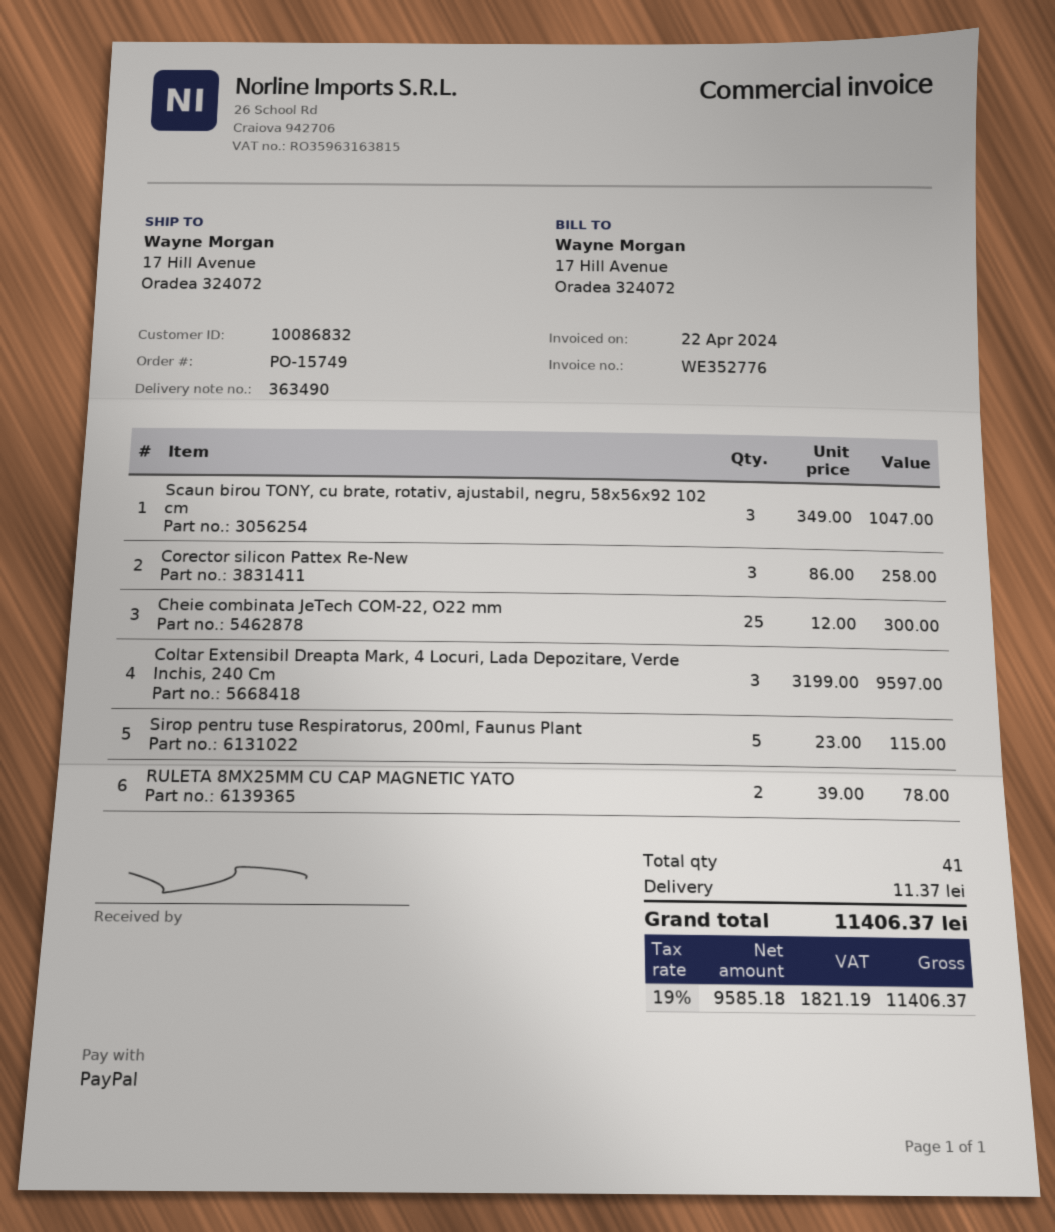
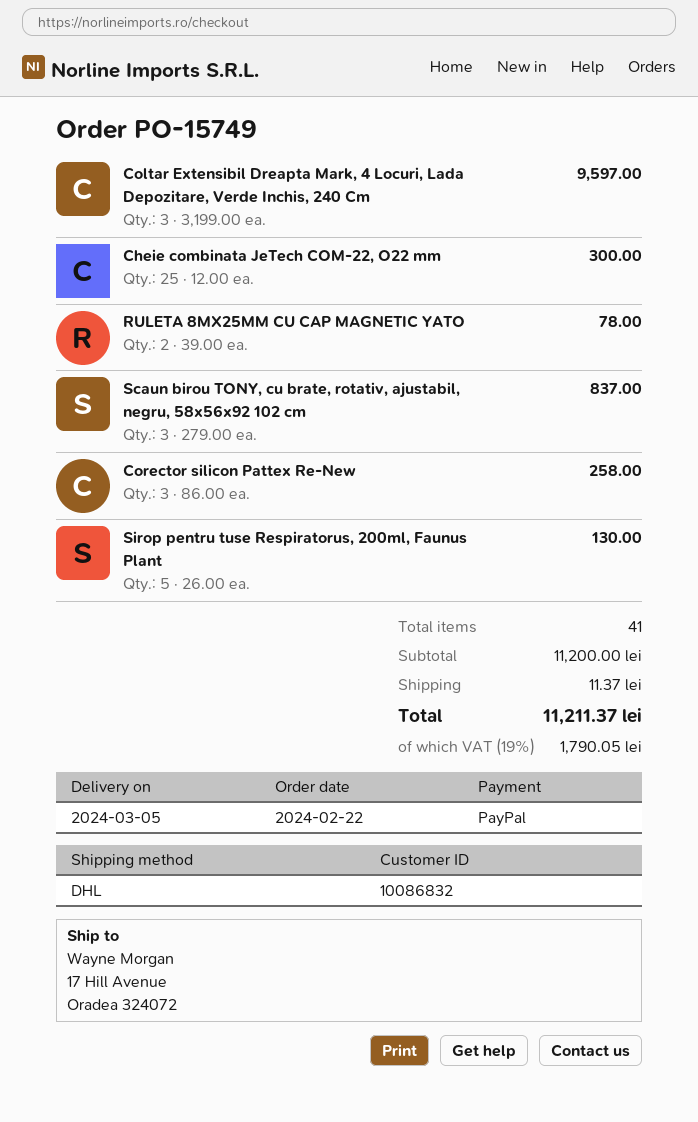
Scaun birou TONY, cu brate, rotativ, ajustabil, negru, 58x56x92 102 cm: 3 x 349.00 = 1047.00 -> 3 x 279.00 = 837.00
Sirop pentru tuse Respiratorus, 200ml, Faunus Plant: 5 x 23.00 = 115.00 -> 5 x 26.00 = 130.00
tax: 19% = 1821.19 -> 19% = 1790.05
total: 11406.37 -> 11211.37

